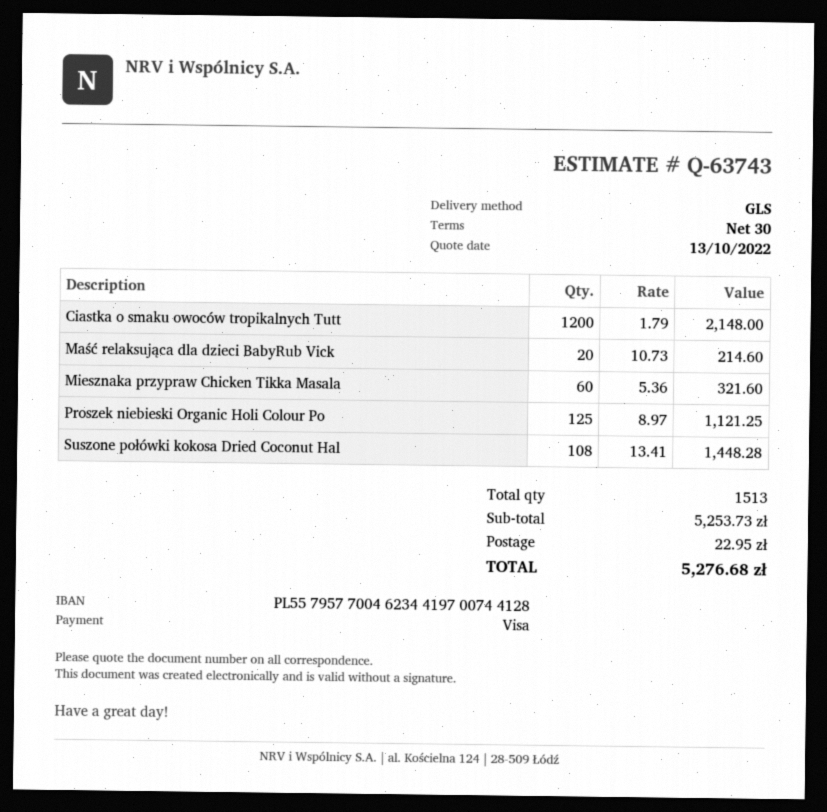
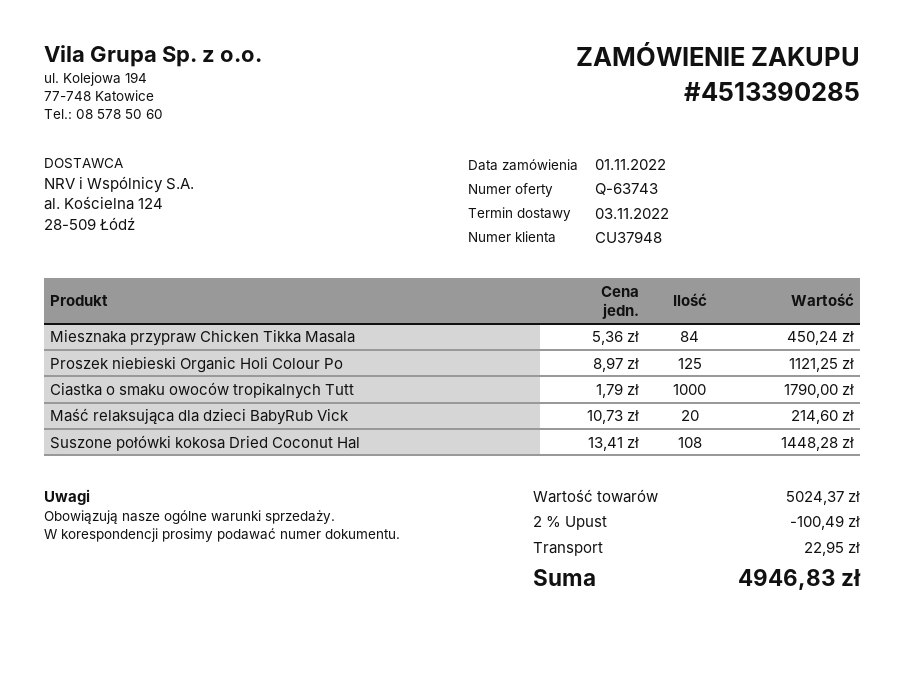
Ciastka o smaku owoców tropikalnych Tutt: 1200 x 1.79 = 2148.00 -> 1000 x 1.79 = 1790.00
Miesznaka przypraw Chicken Tikka Masala: 60 x 5.36 = 321.60 -> 84 x 5.36 = 450.24
subtotal: 5253.73 -> 5024.37
discount: none -> 2% = 100.49
total: 5276.68 -> 4946.83

